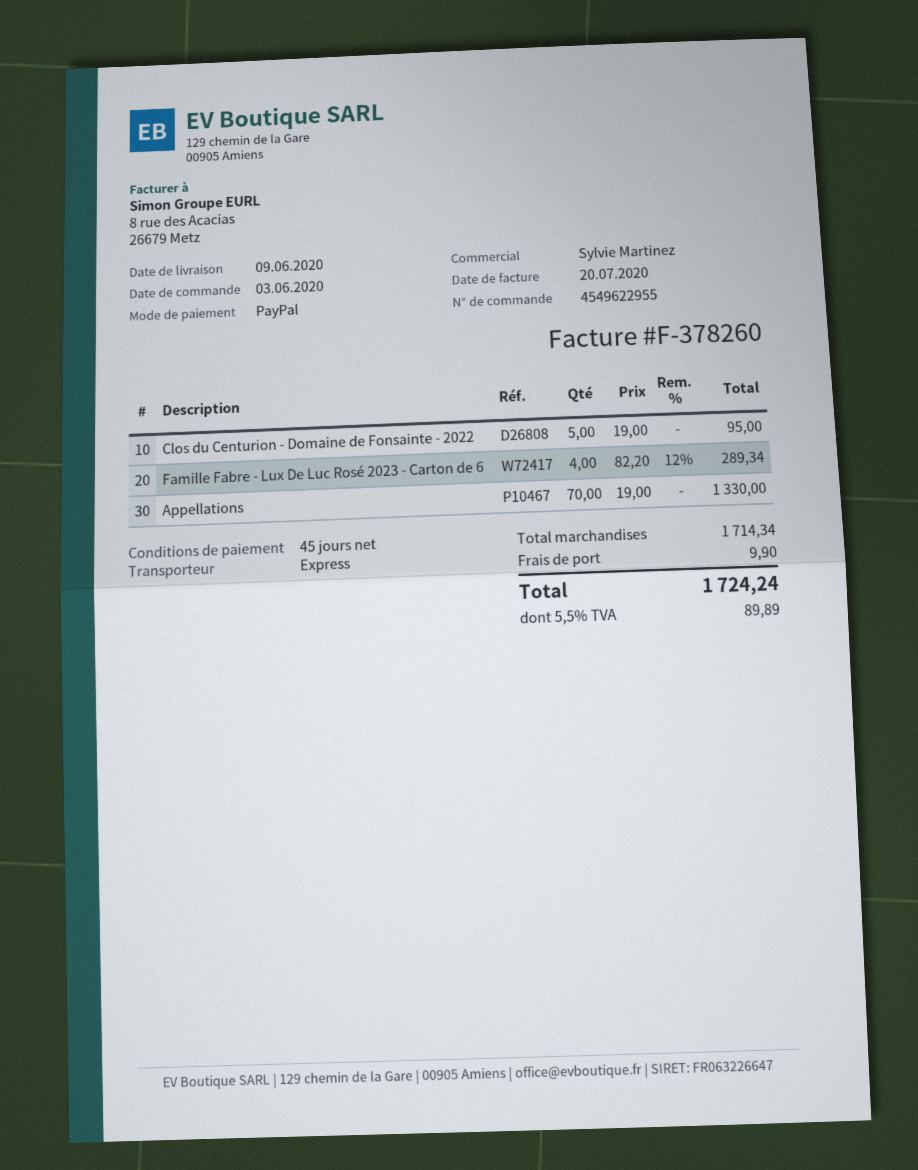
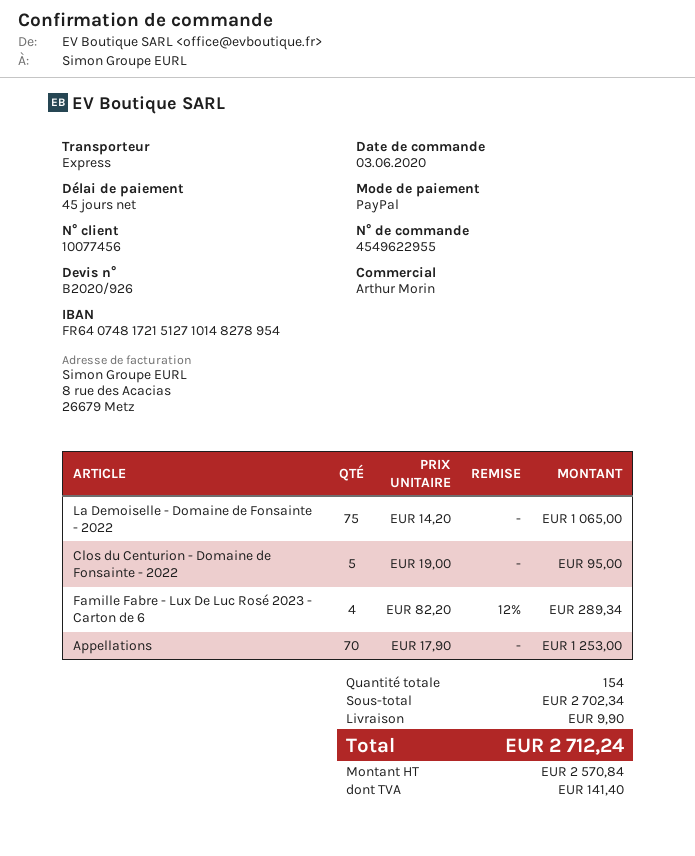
sales rep: Sylvie Martinez -> Arthur Morin
Appellations: 70 x 19.00 = 1330.00 -> 70 x 17.90 = 1253.00
La Demoiselle - Domaine de Fonsainte - 2022: none -> 75 x 14.20 = 1065.00
subtotal: 1714.34 -> 2702.34
tax: 89.89 -> 141.40
total: 1724.24 -> 2712.24

